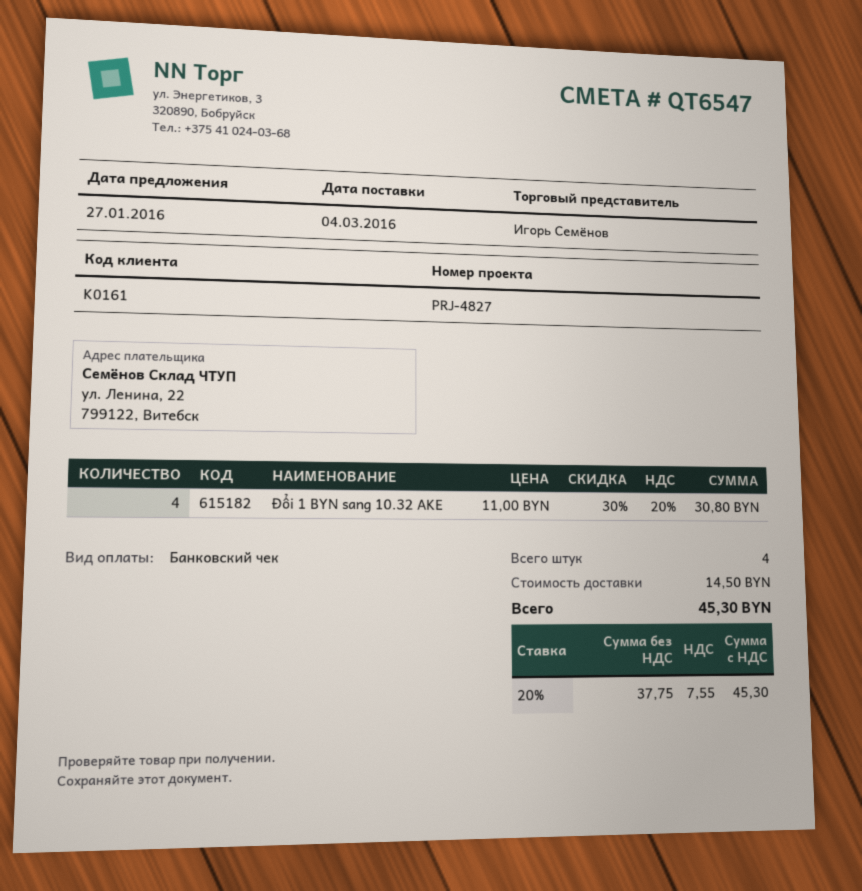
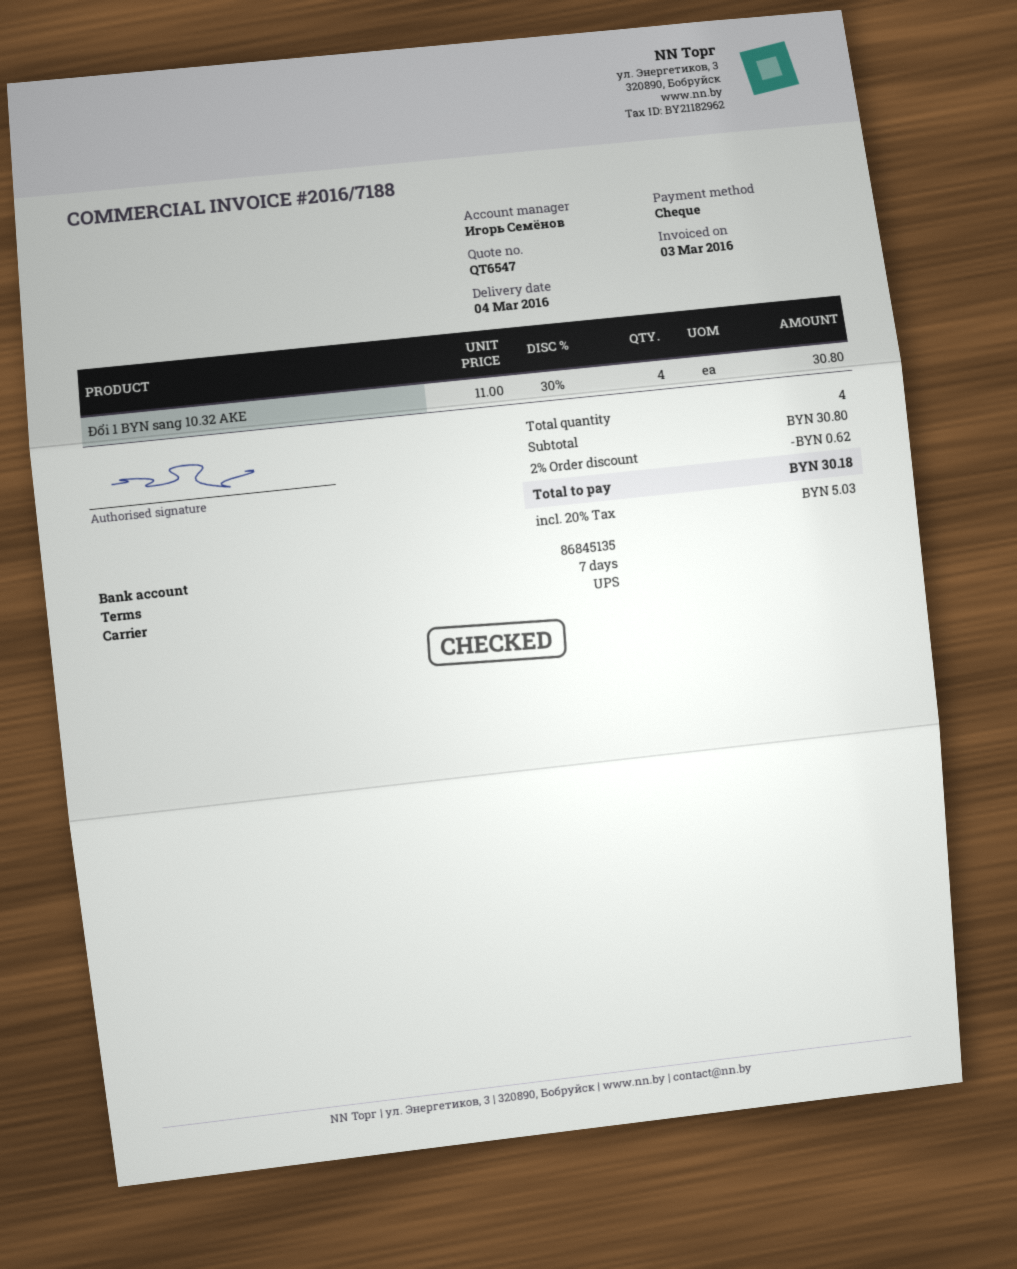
discount: none -> 2% = 0.62
shipping: 14.50 -> none
tax: 20% = 7.55 -> 20% = 5.03
total: 45.30 -> 30.18

